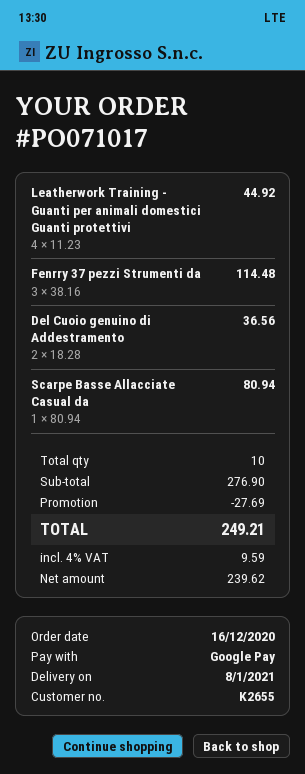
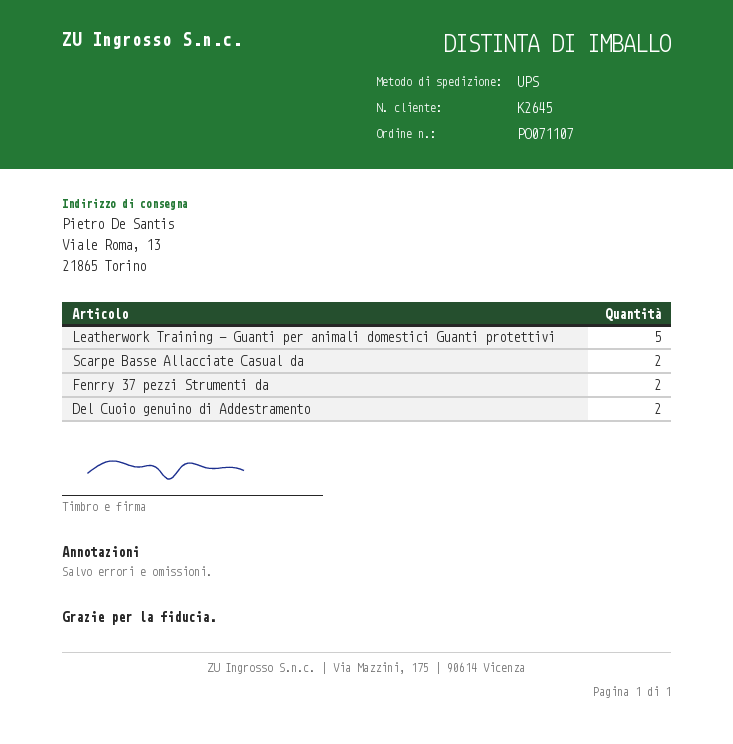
order number: PO071017 -> PO071107
customer number: K2655 -> K2645
Leatherwork Training - Guanti per animali domestici Guanti protettivi: 4 -> 5
Fenrry 37 pezzi Strumenti da: 3 -> 2
Scarpe Basse Allacciate Casual da: 1 -> 2

